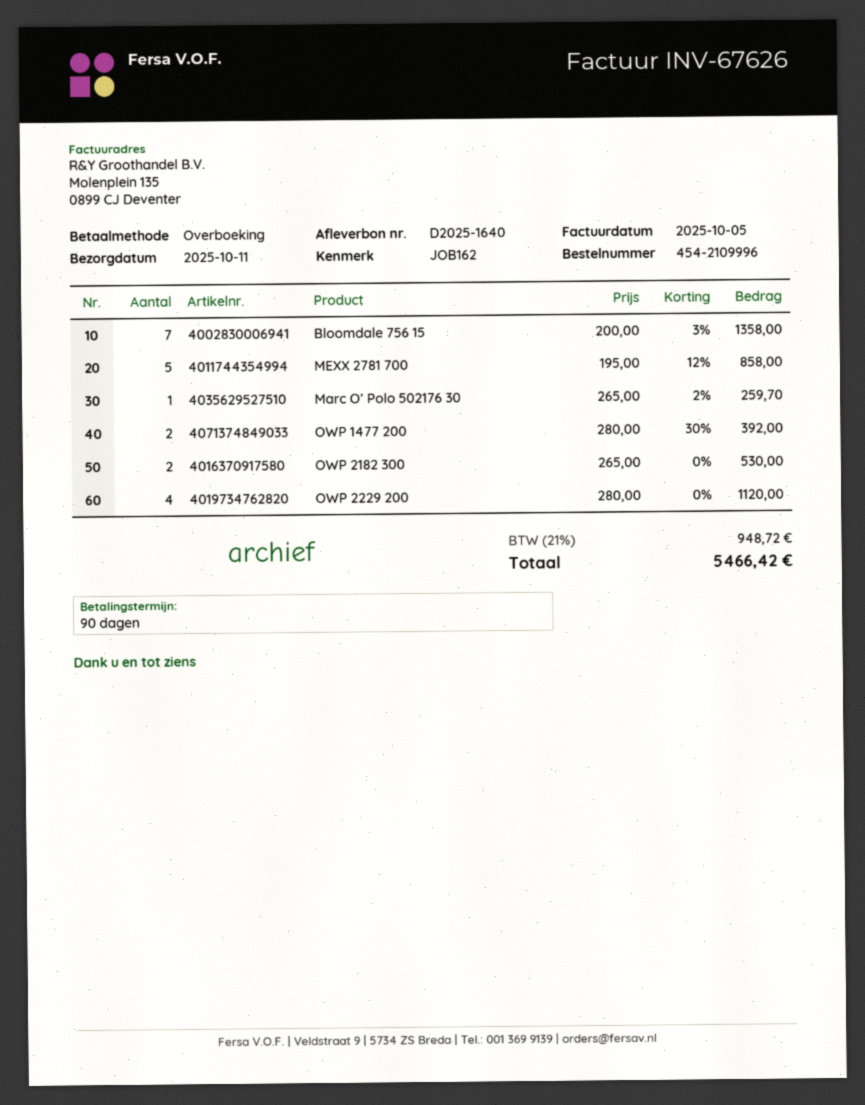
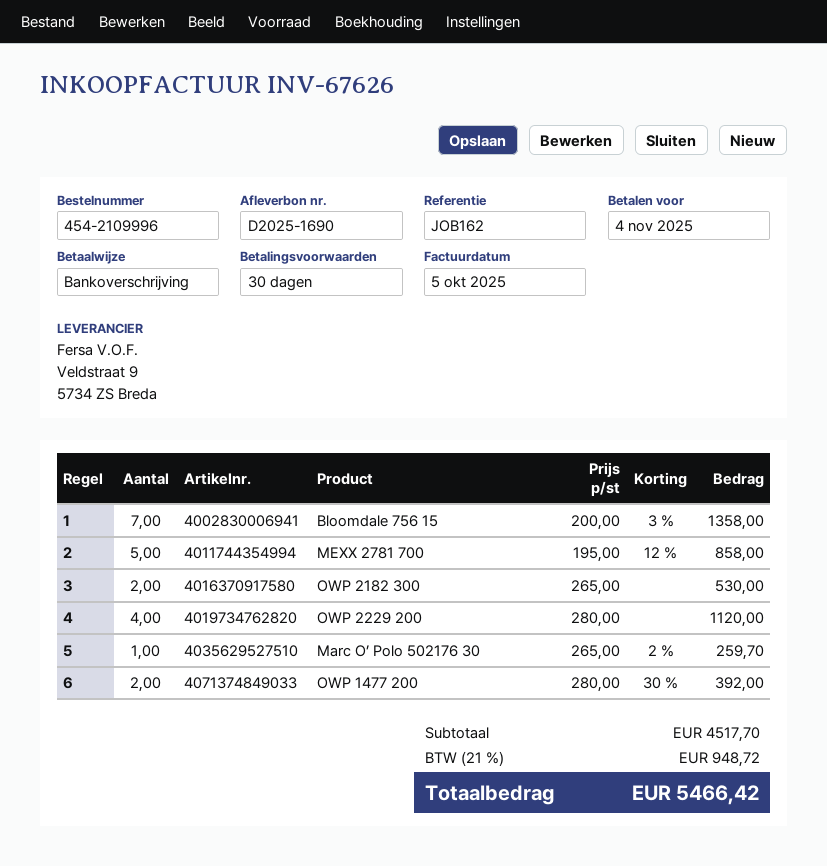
delivery note number: D2025-1640 -> D2025-1690
payment terms: 90 days -> 30 days

